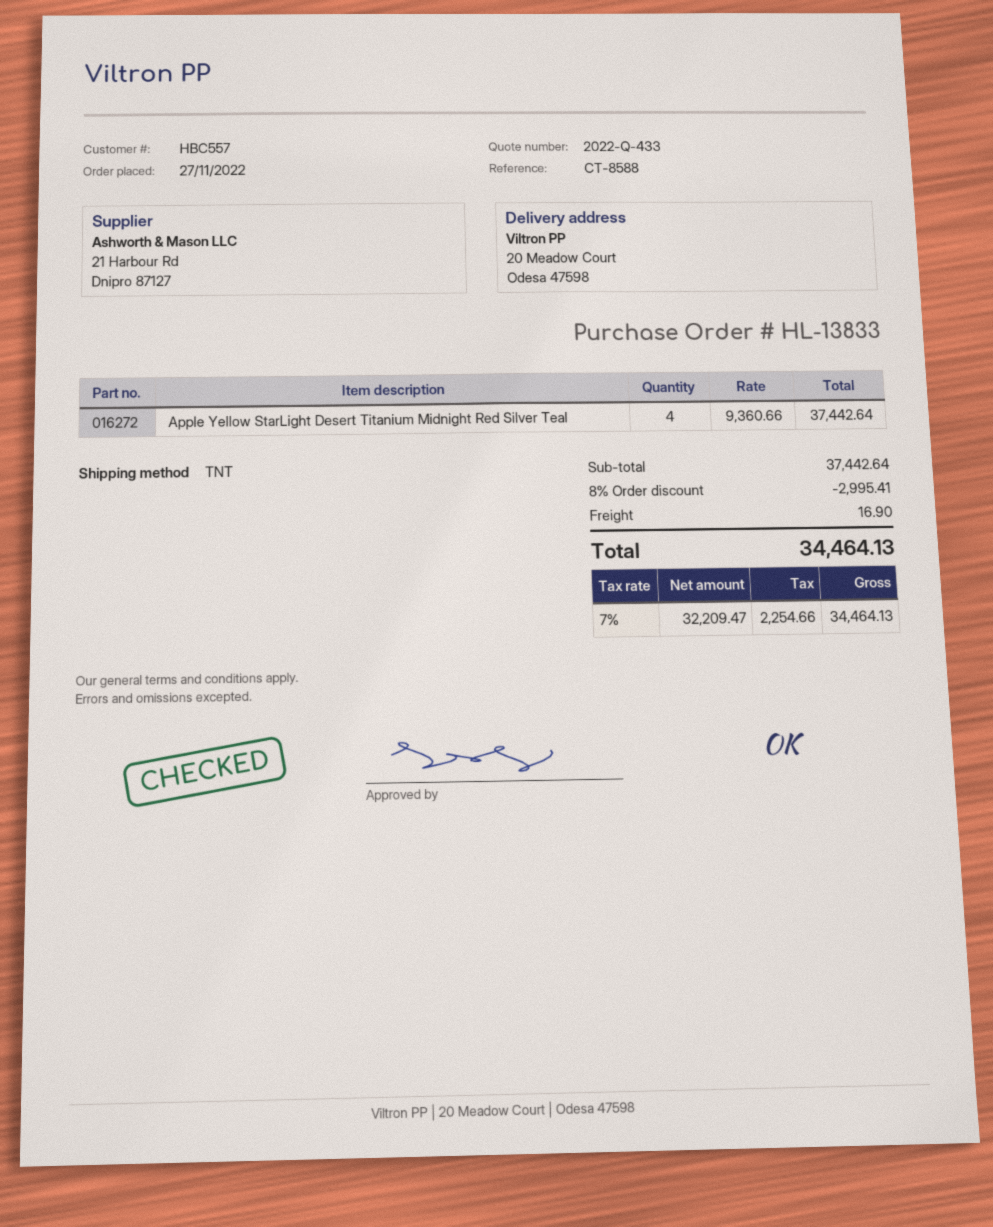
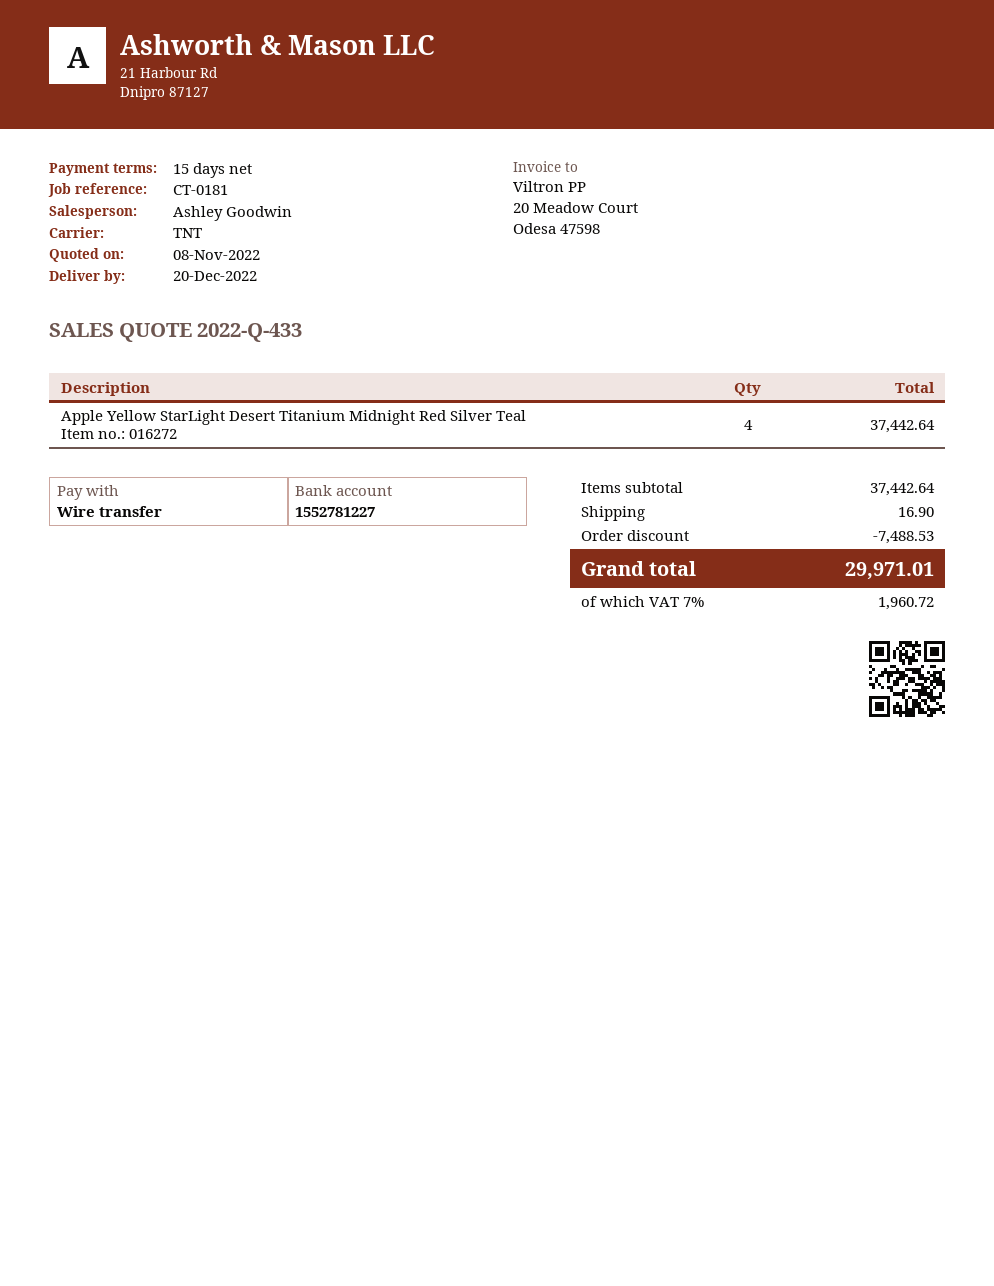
reference: CT-8588 -> CT-0181
discount: 2995.41 -> 7488.53
tax: 7% = 2254.66 -> 7% = 1960.72
total: 34464.13 -> 29971.01

